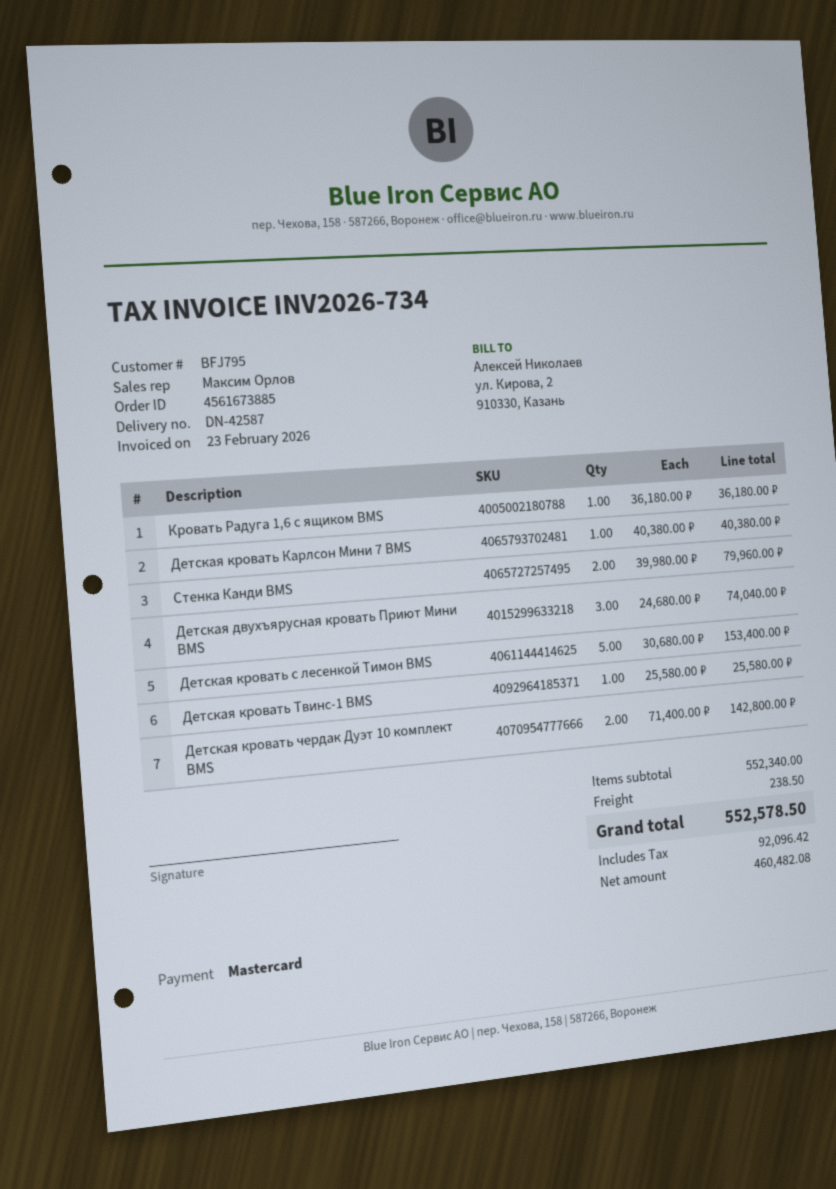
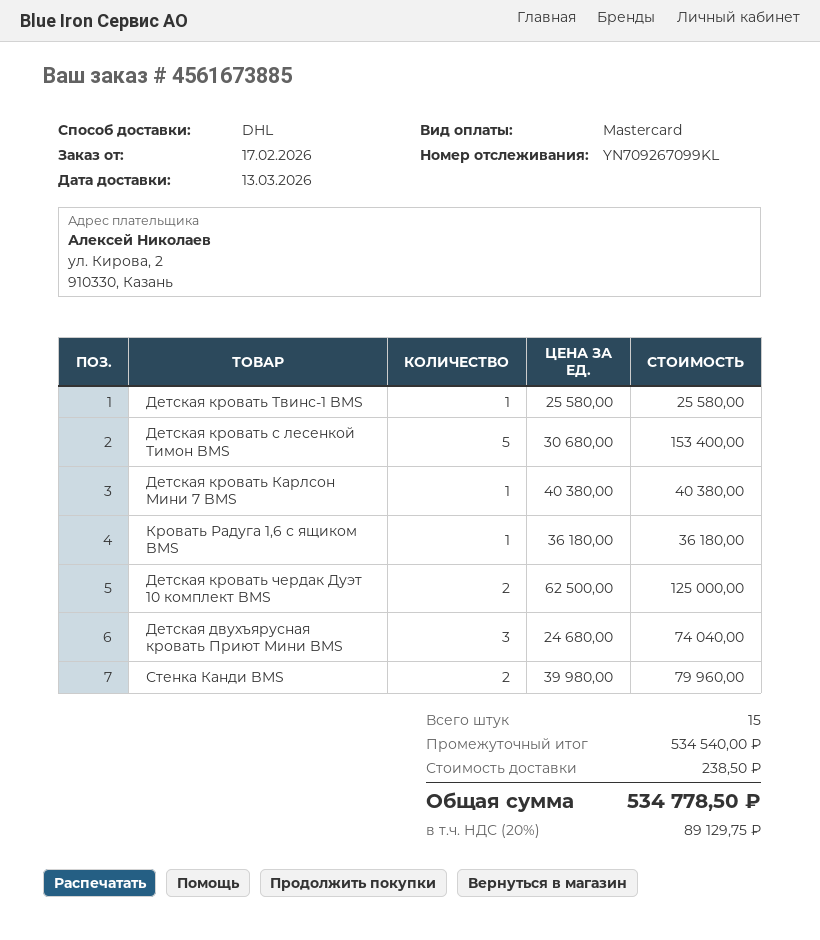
Детская кровать чердак Дуэт 10 комплект BMS: 2 x 71400.00 = 142800.00 -> 2 x 62500.00 = 125000.00
subtotal: 552340.00 -> 534540.00
tax: 92096.42 -> 89129.75
total: 552578.50 -> 534778.50

